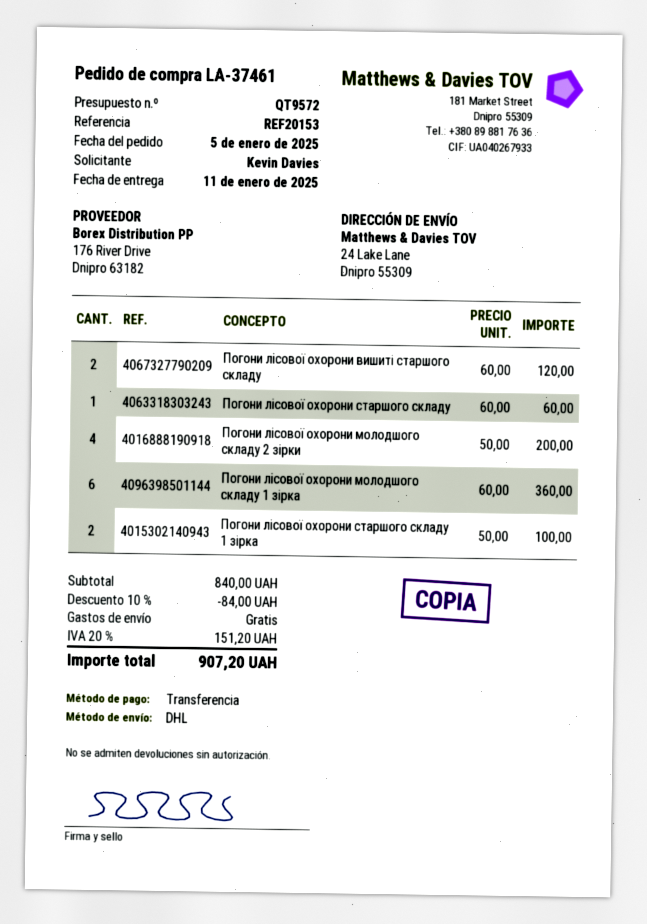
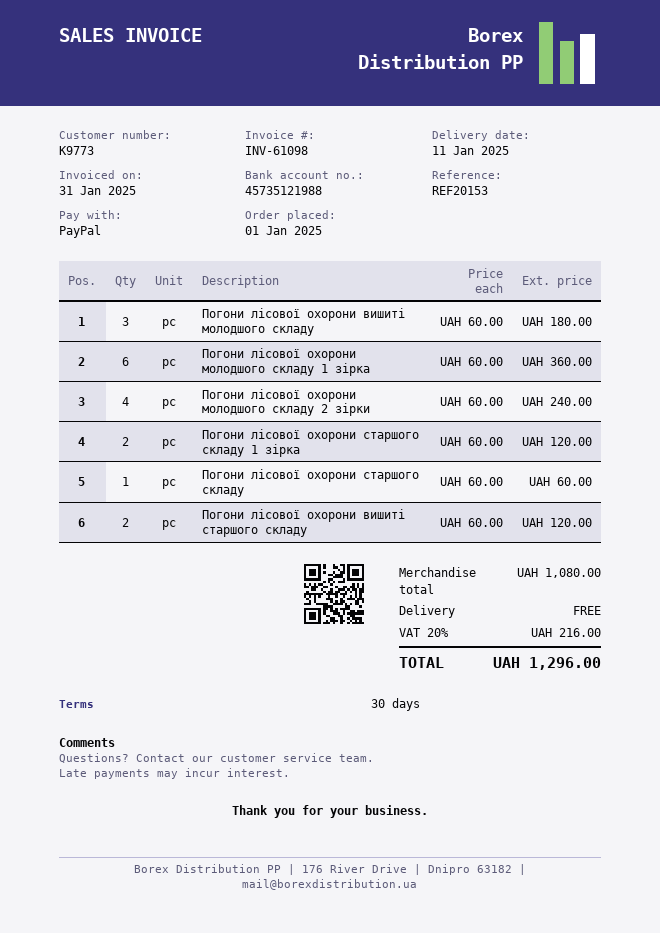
order date: 2025-01-05 -> 2025-01-01
payment method: bank transfer -> PayPal
Погони лісової охорони молодшого складу 2 зірки: 4 x 50.00 = 200.00 -> 4 x 60.00 = 240.00
Погони лісової охорони старшого складу 1 зірка: 2 x 50.00 = 100.00 -> 2 x 60.00 = 120.00
Погони лісової охорони вишиті молодшого складу: none -> 3 x 60.00 = 180.00
subtotal: 840.00 -> 1080.00
discount: 10% = 84.00 -> none
tax: 20% = 151.20 -> 20% = 216.00
total: 907.20 -> 1296.00

